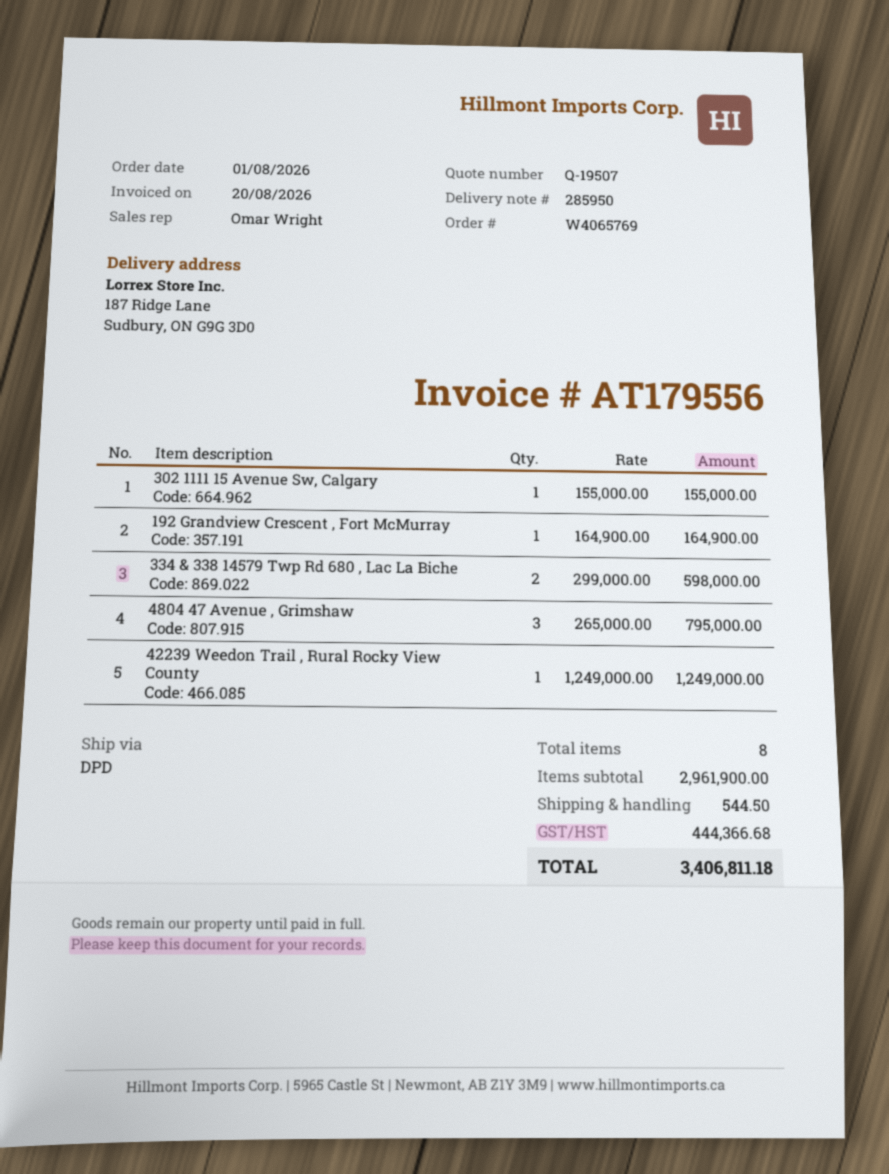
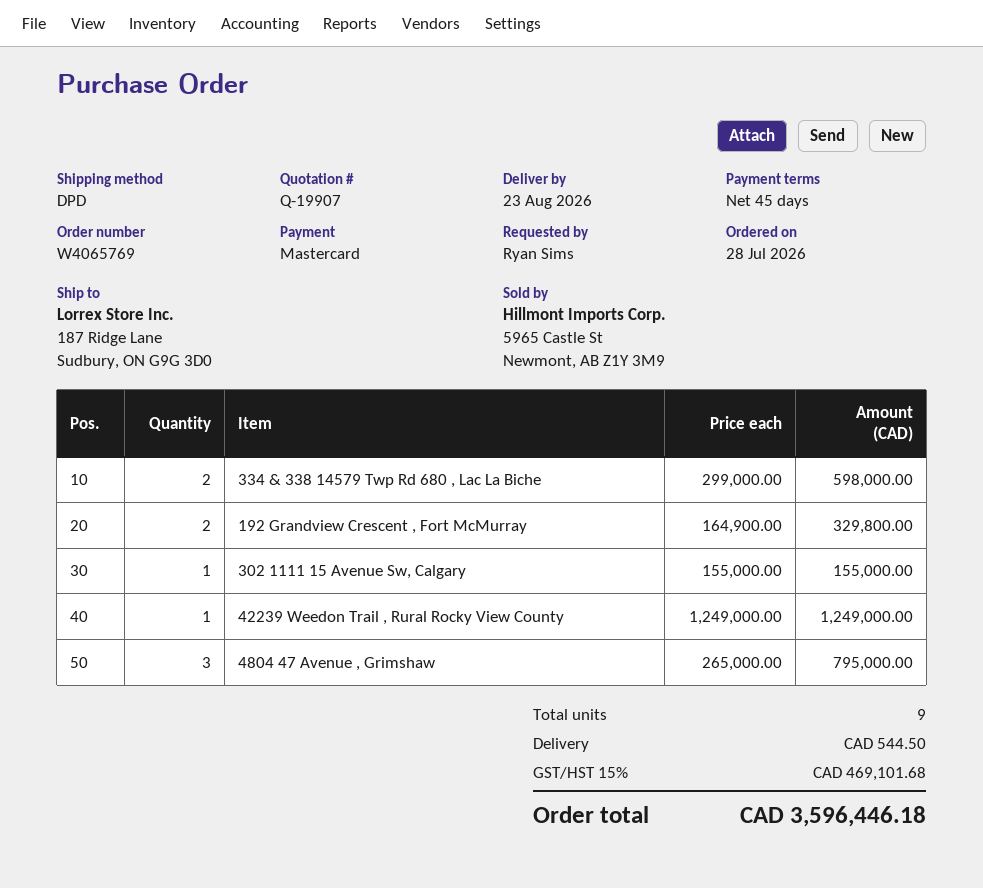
quote number: Q-19507 -> Q-19907
order date: 2026-08-01 -> 2026-07-28
192 Grandview Crescent , Fort McMurray: 1 x 164900.00 = 164900.00 -> 2 x 164900.00 = 329800.00
total quantity: 8 -> 9
tax: 444366.68 -> 469101.68
total: 3406811.18 -> 3596446.18

